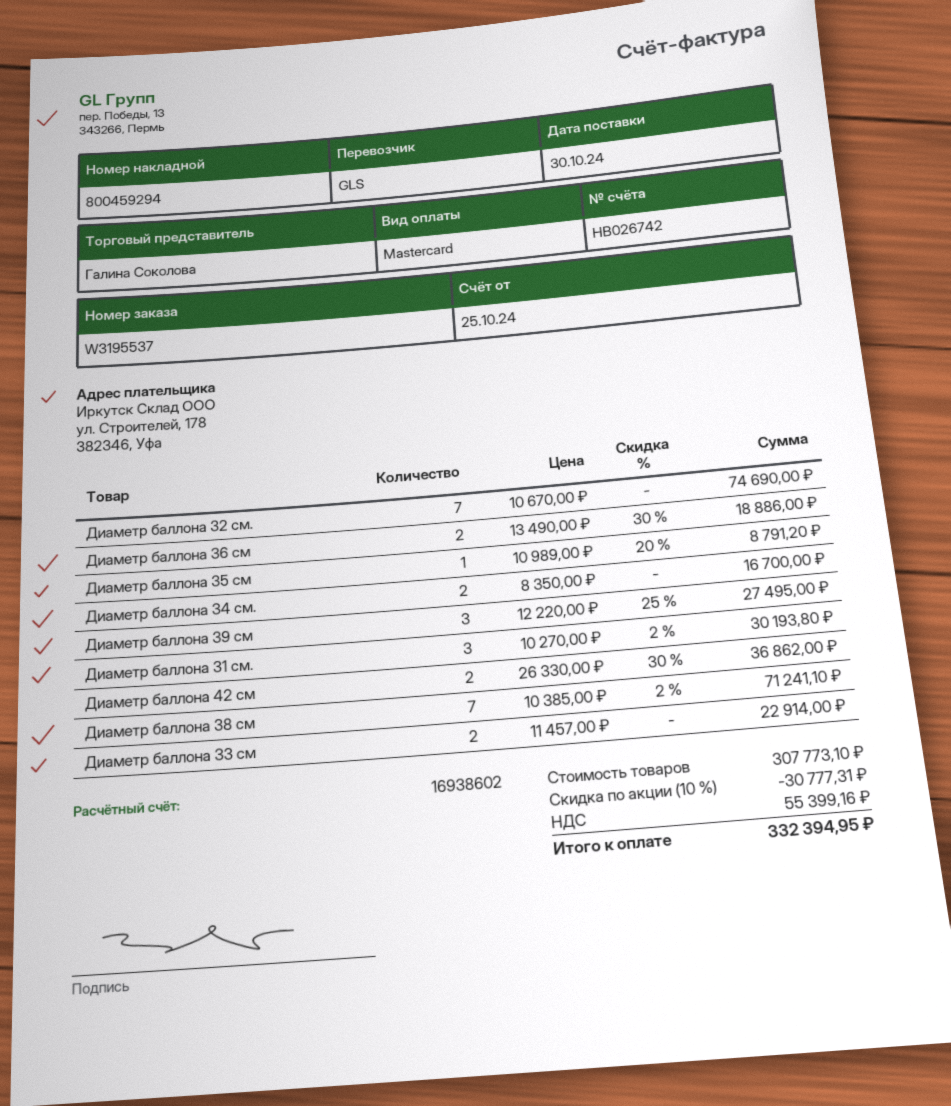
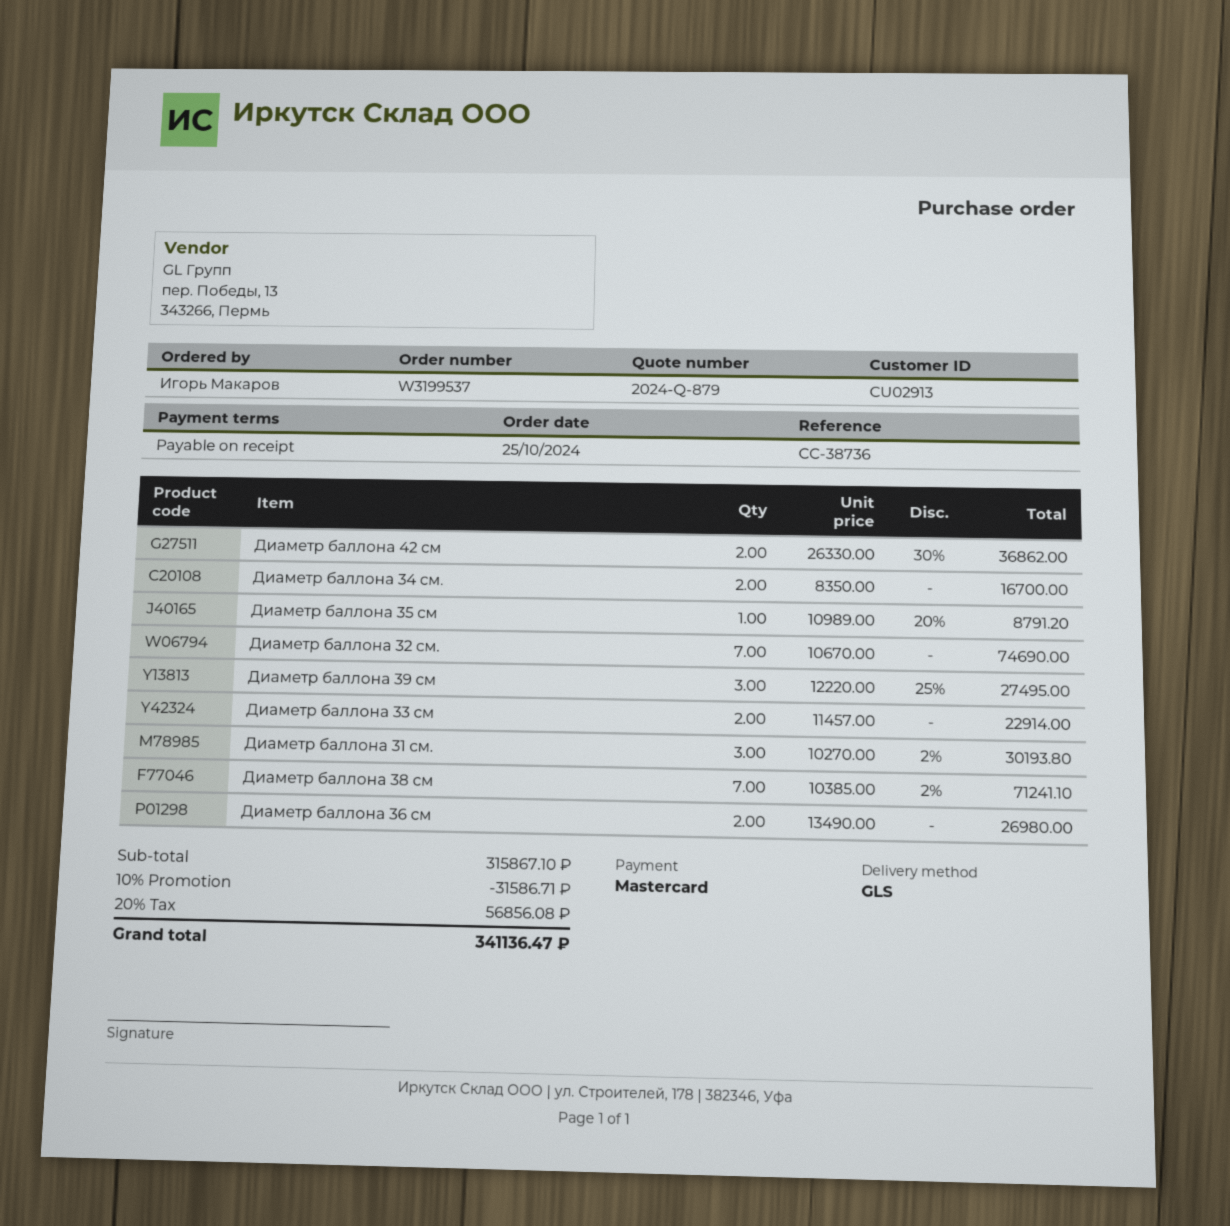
order number: W3195537 -> W3199537
Диаметр баллона 36 см: 2 x 13490.00 - 30% = 18886.00 -> 2 x 13490.00 = 26980.00
subtotal: 307773.10 -> 315867.10
discount: 10% = 30777.31 -> 10% = 31586.71
tax: 55399.16 -> 56856.08
total: 332394.95 -> 341136.47

